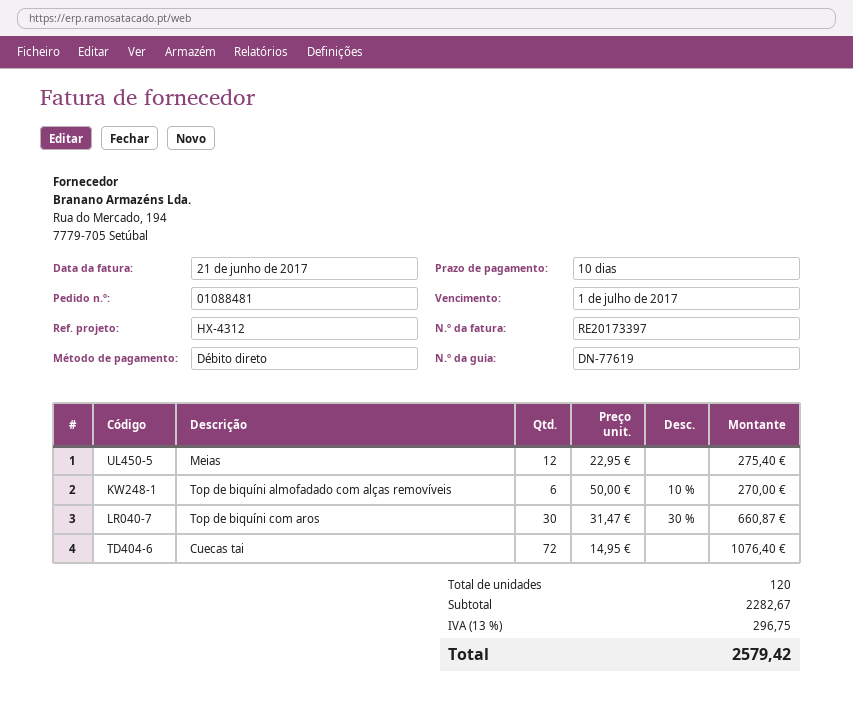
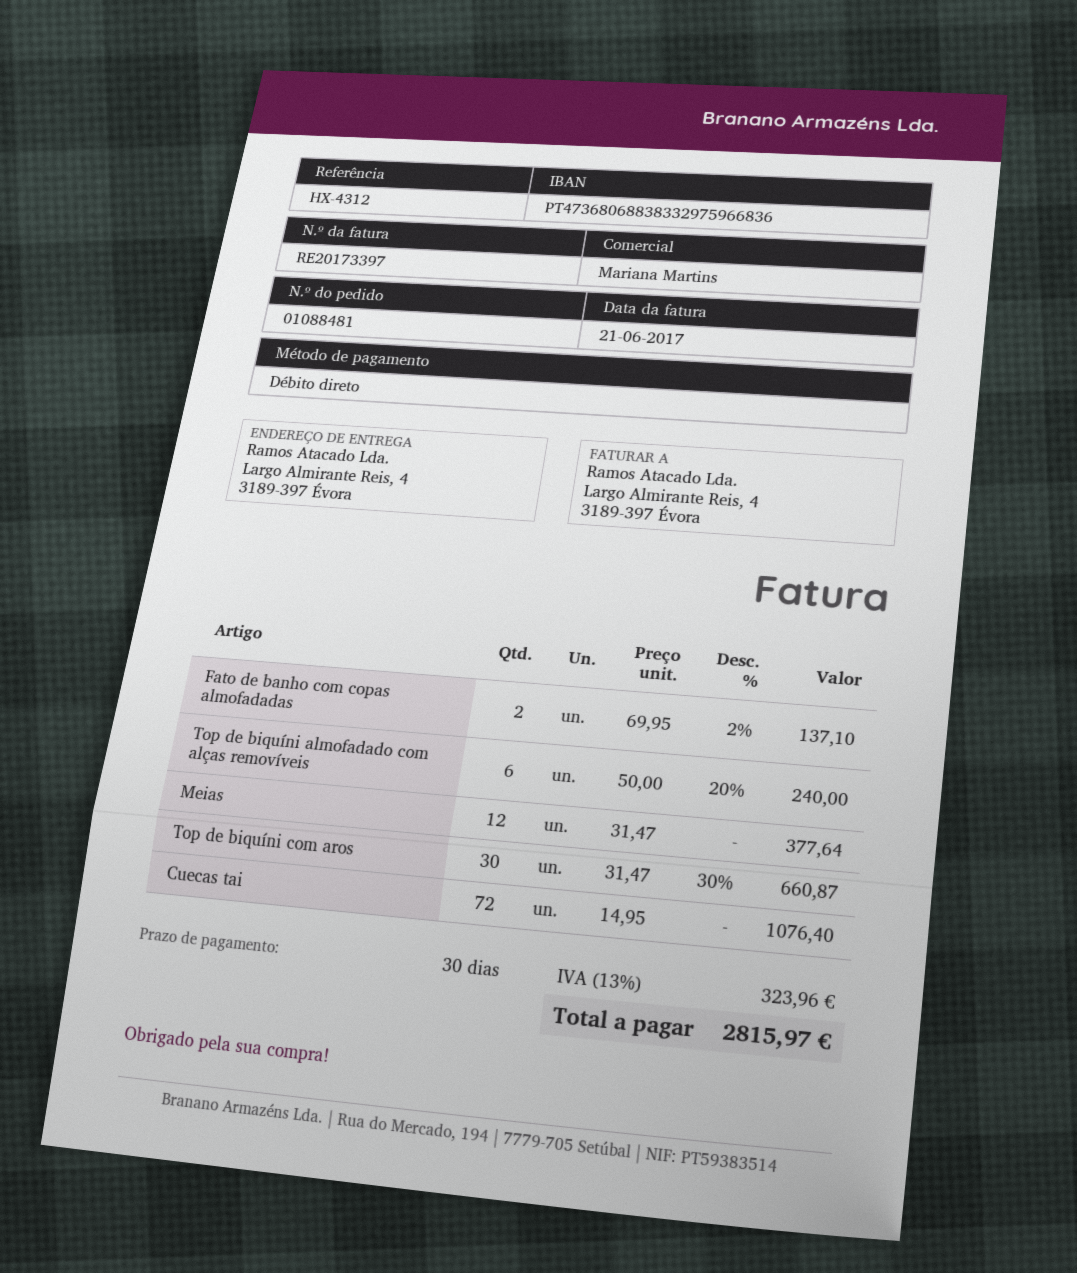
payment terms: 10 days -> 30 days
Meias: 12 x 22.95 = 275.40 -> 12 x 31.47 = 377.64
Top de biquíni almofadado com alças removíveis: 6 x 50.00 - 10% = 270.00 -> 6 x 50.00 - 20% = 240.00
Fato de banho com copas almofadadas: none -> 2 x 69.95 - 2% = 137.10
tax: 13% = 296.75 -> 13% = 323.96
total: 2579.42 -> 2815.97

